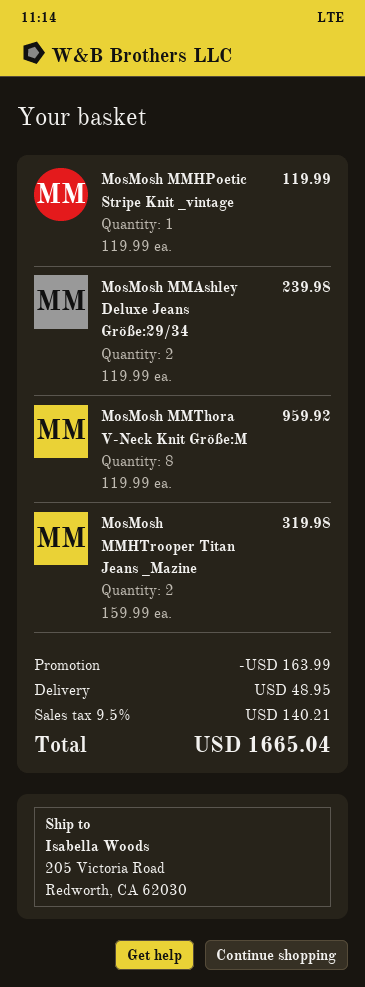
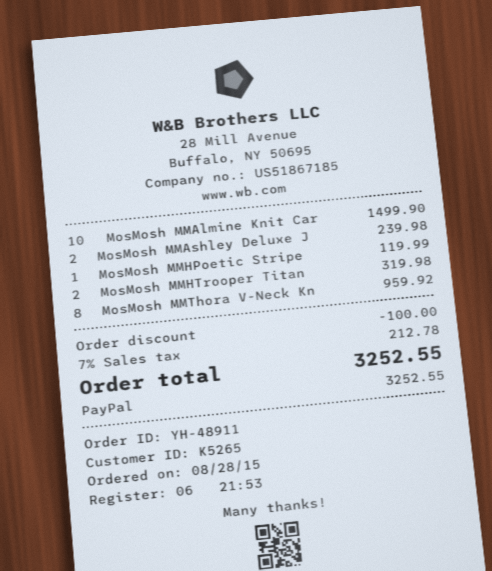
MosMosh MMAlmine Knit Car: none -> 10 for 1499.90
discount: 163.99 -> 100.00
shipping: 48.95 -> none
tax: 9.5% = 140.21 -> 7% = 212.78
total: 1665.04 -> 3252.55

